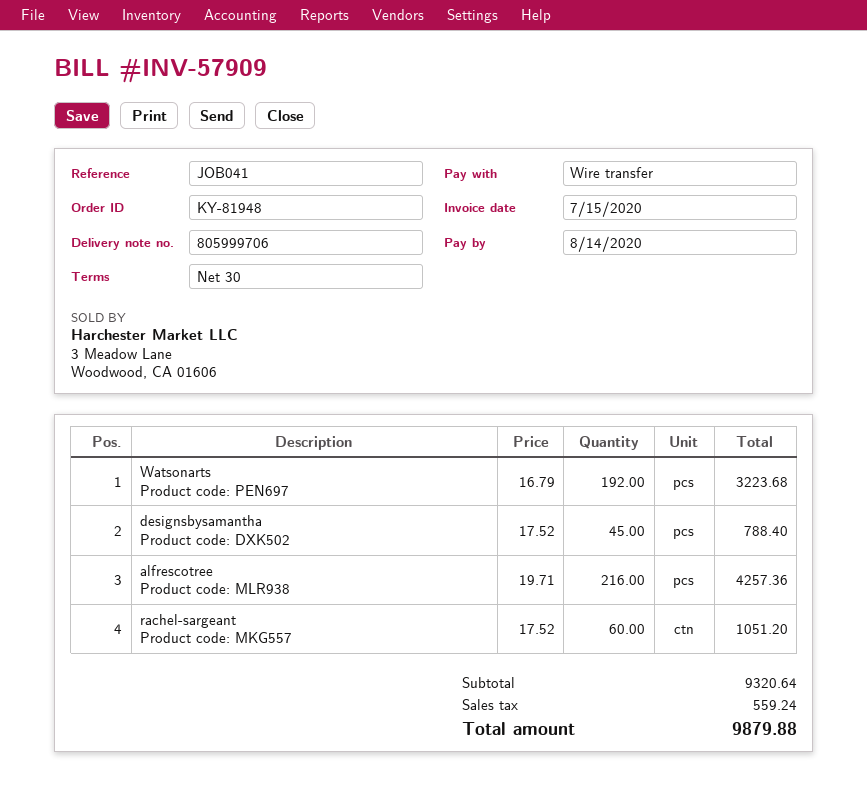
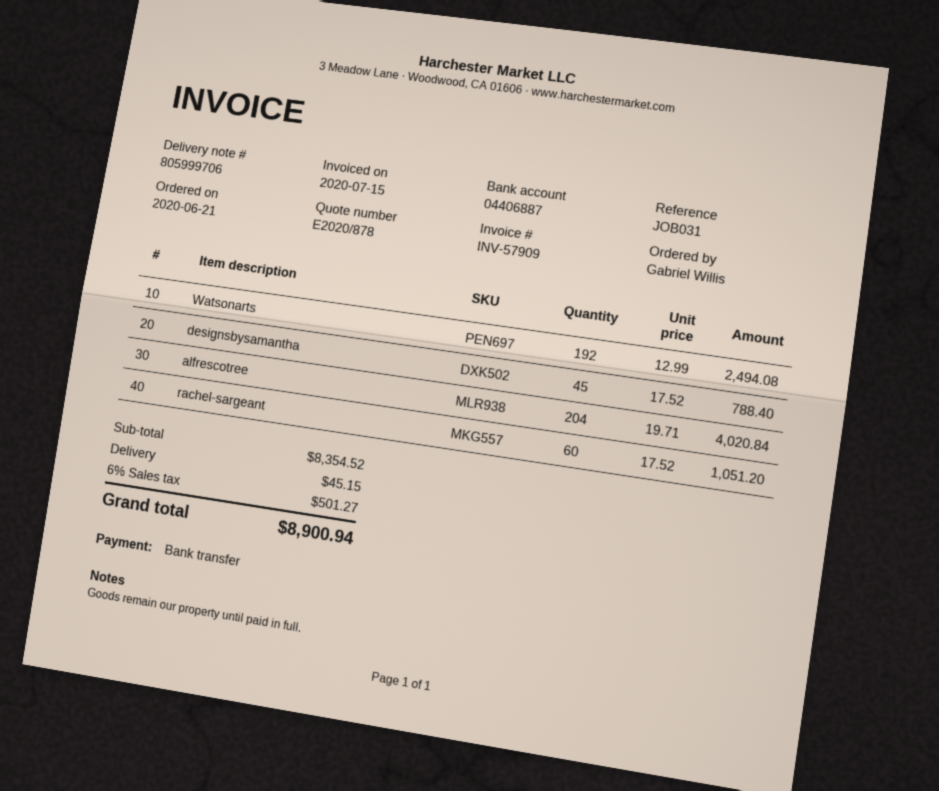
reference: JOB041 -> JOB031
Watsonarts: 192 x 16.79 = 3223.68 -> 192 x 12.99 = 2494.08
alfrescotree: 216 x 19.71 = 4257.36 -> 204 x 19.71 = 4020.84
subtotal: 9320.64 -> 8354.52
shipping: none -> 45.15
tax: 559.24 -> 501.27
total: 9879.88 -> 8900.94

